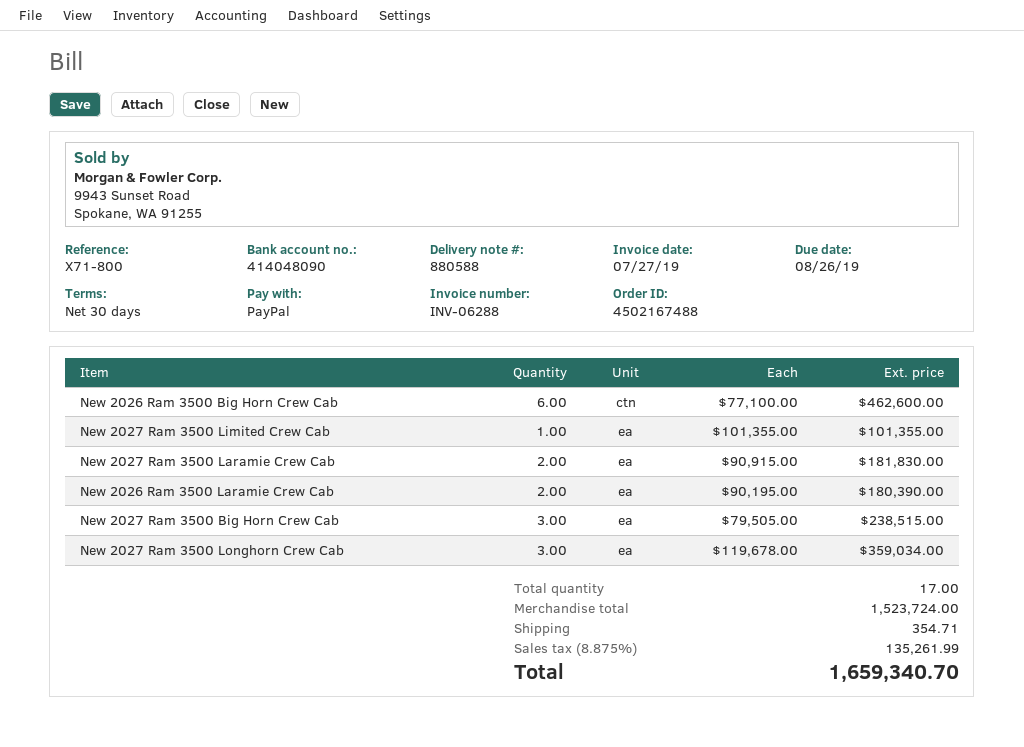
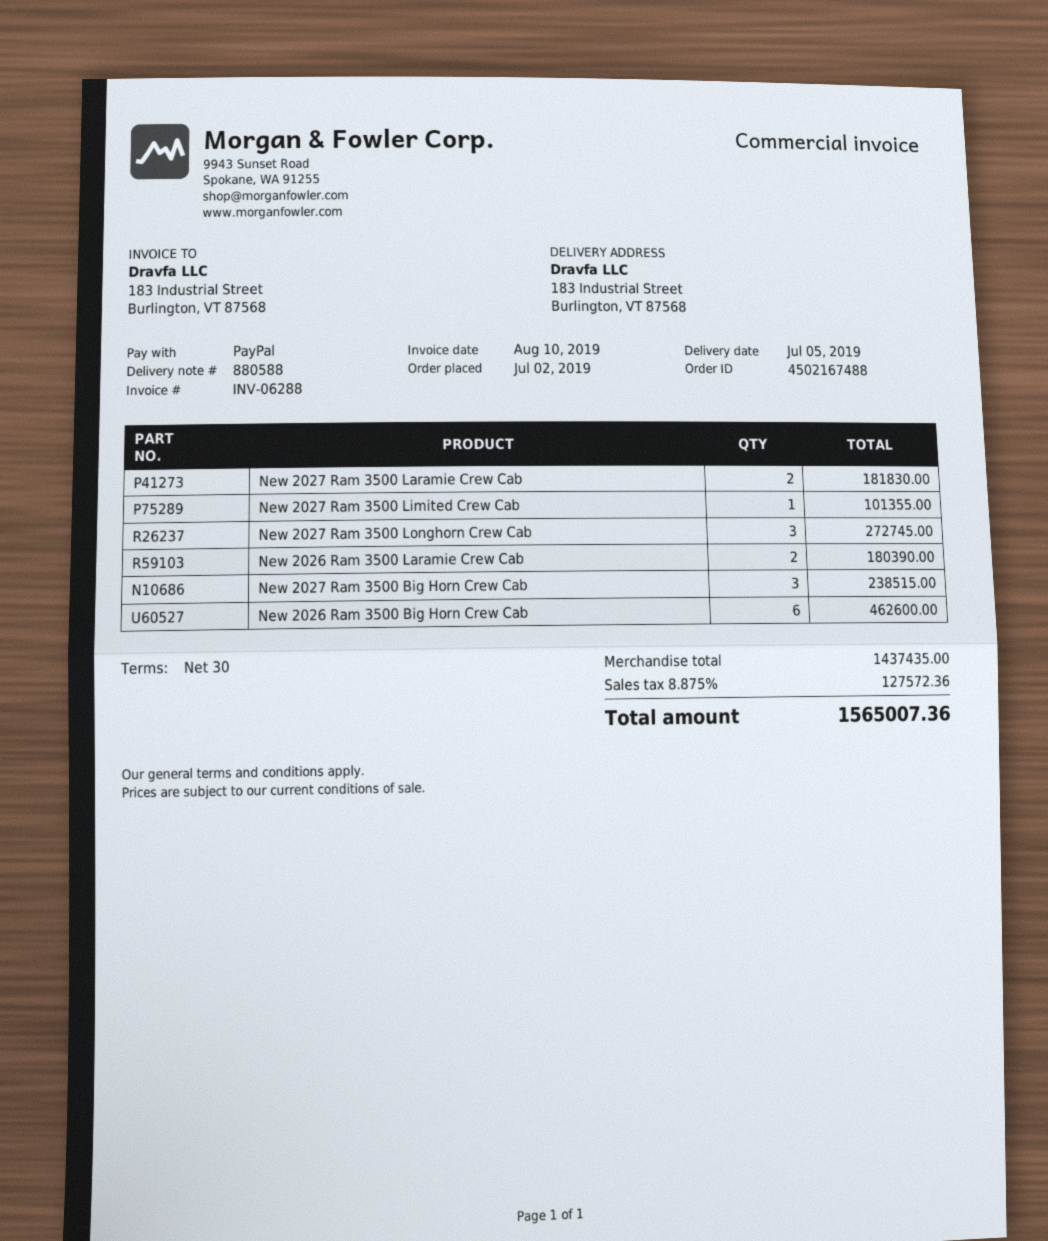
invoice date: 2019-07-27 -> 2019-08-10
New 2027 Ram 3500 Longhorn Crew Cab: 3 for 359034.00 -> 3 for 272745.00
subtotal: 1523724.00 -> 1437435.00
shipping: 354.71 -> none
tax: 8.875% = 135261.99 -> 8.875% = 127572.36
total: 1659340.70 -> 1565007.36

